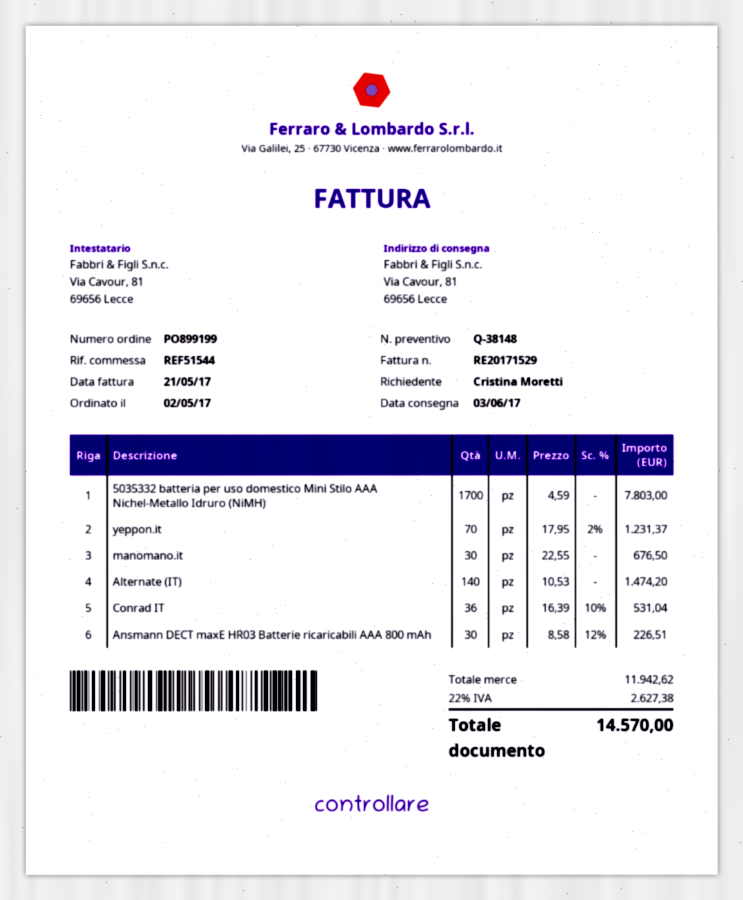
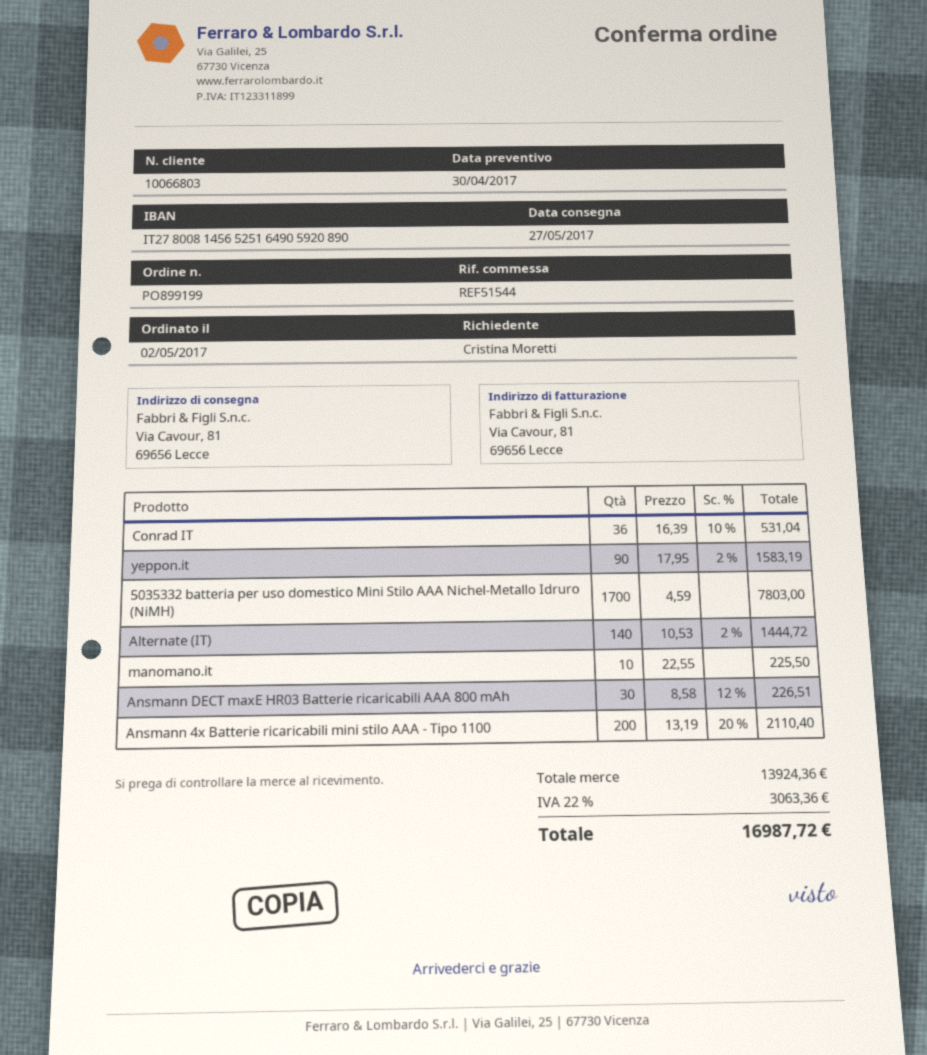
delivery date: 2017-06-03 -> 2017-05-27
yeppon.it: 70 x 17.95 - 2% = 1231.37 -> 90 x 17.95 - 2% = 1583.19
manomano.it: 30 x 22.55 = 676.50 -> 10 x 22.55 = 225.50
Alternate (IT): 140 x 10.53 = 1474.20 -> 140 x 10.53 - 2% = 1444.72
Ansmann 4x Batterie ricaricabili mini stilo AAA - Tipo 1100: none -> 200 x 13.19 - 20% = 2110.40
subtotal: 11942.62 -> 13924.36
tax: 22% = 2627.38 -> 22% = 3063.36
total: 14570.00 -> 16987.72

